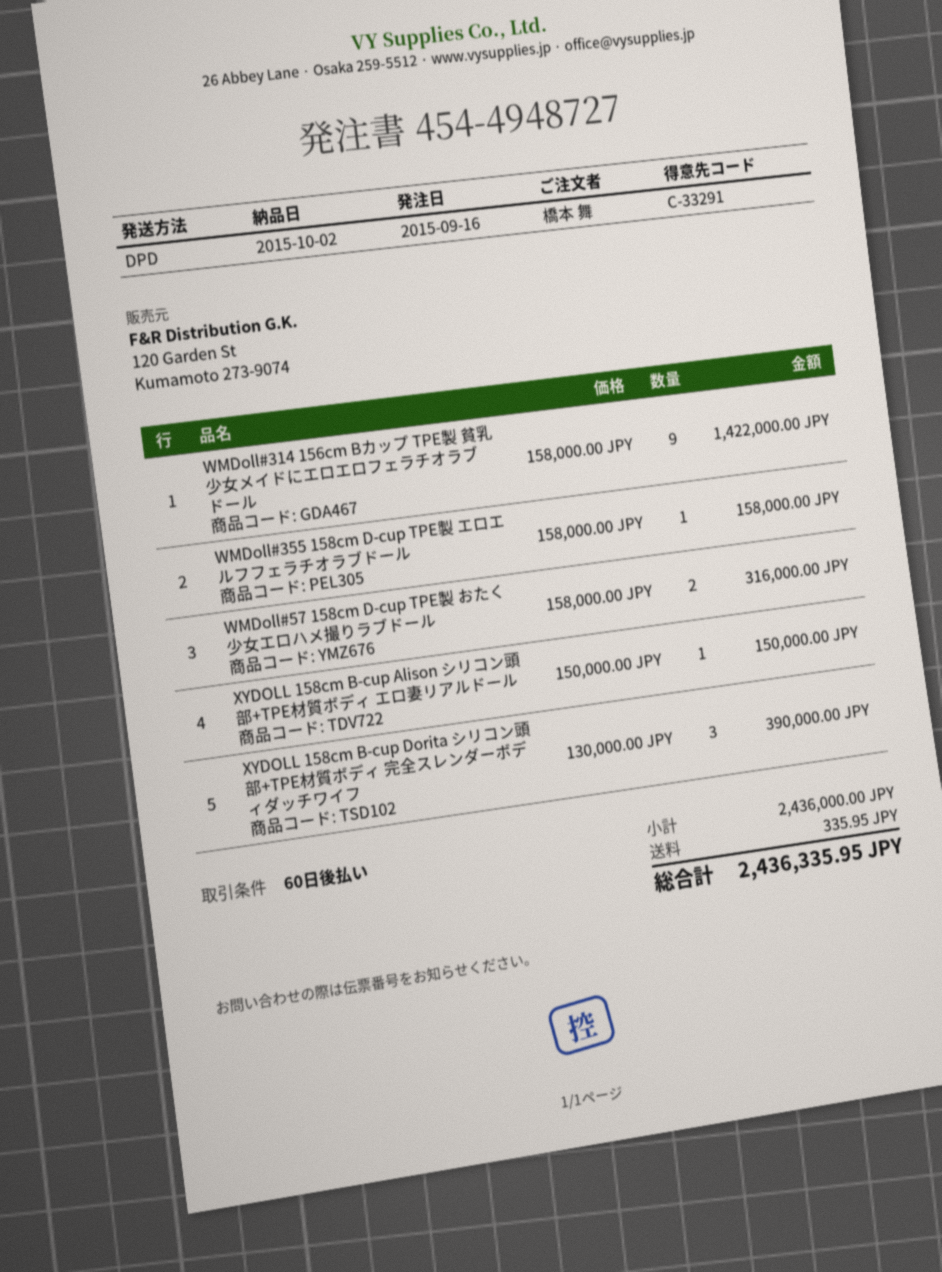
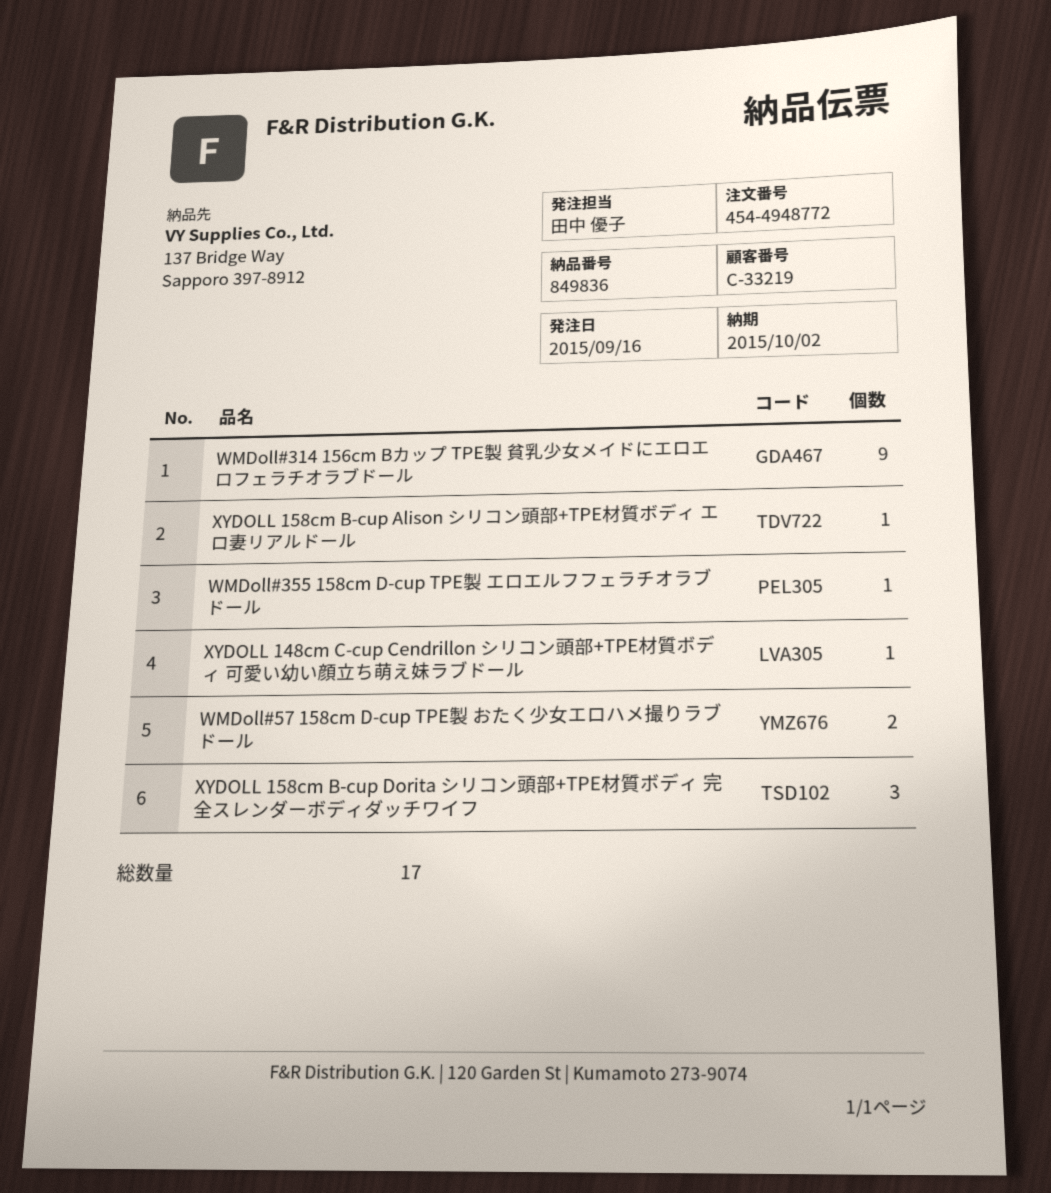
order number: 454-4948727 -> 454-4948772
customer number: C-33291 -> C-33219
ordered by: 橋本 舞 -> 田中 優子
XYDOLL 148cm C-cup Cendrillon シリコン頭部+TPE材質ボディ 可愛い幼い顔立ち萌え妹ラブドール: none -> 1

